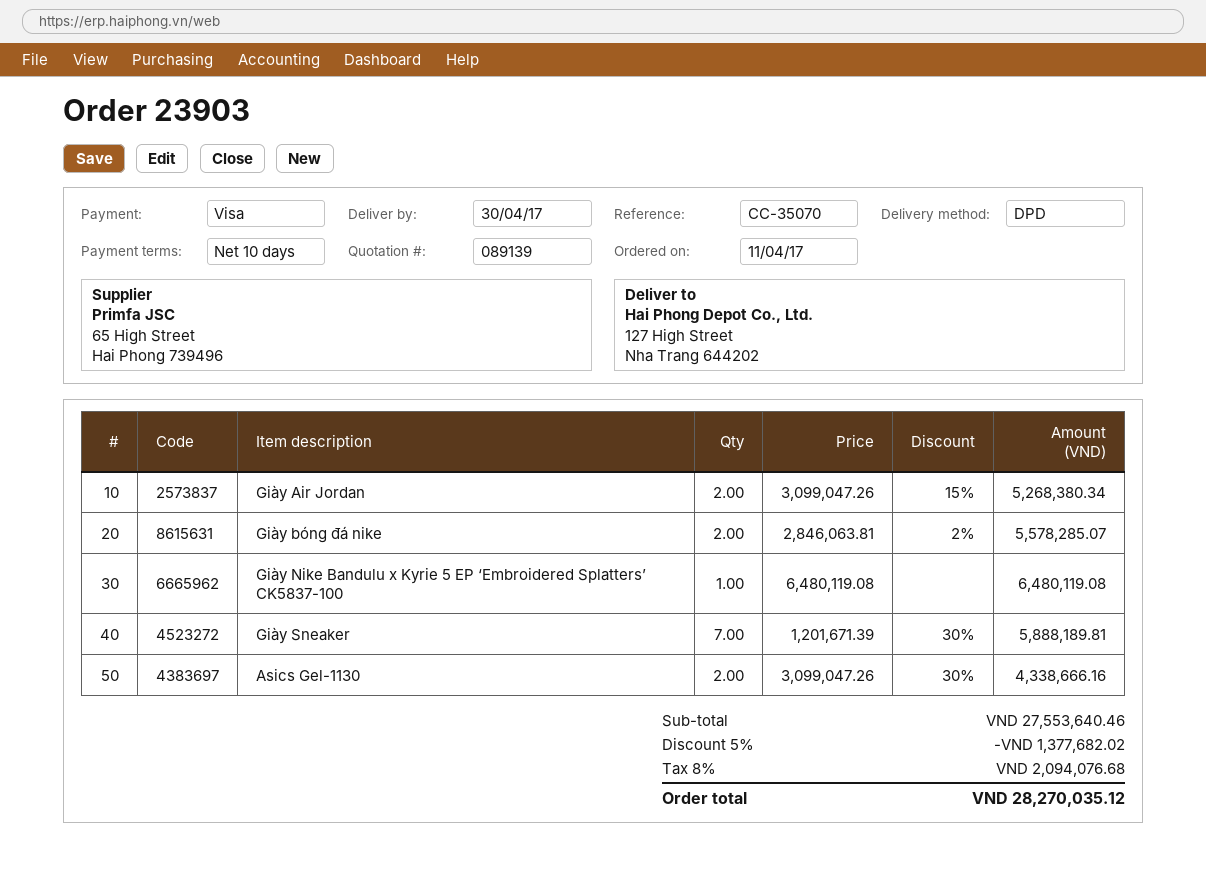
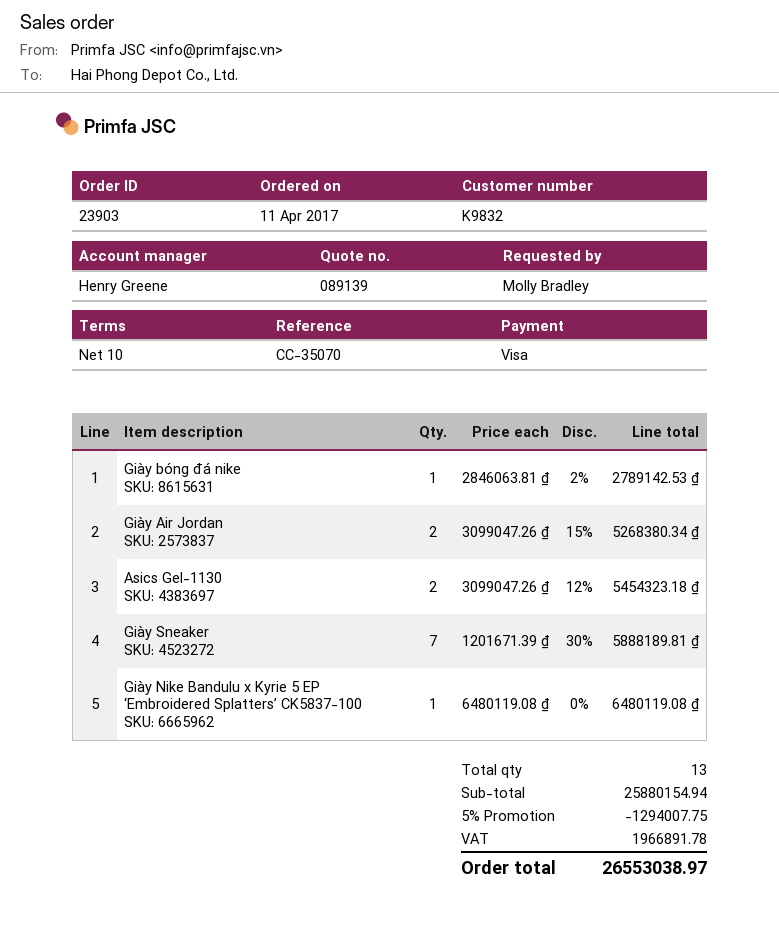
Giày bóng đá nike: 2 x 2846063.81 - 2% = 5578285.07 -> 1 x 2846063.81 - 2% = 2789142.53
Asics Gel-1130: 2 x 3099047.26 - 30% = 4338666.16 -> 2 x 3099047.26 - 12% = 5454323.18
subtotal: 27553640.46 -> 25880154.94
discount: 5% = 1377682.02 -> 5% = 1294007.75
tax: 2094076.68 -> 1966891.78
total: 28270035.12 -> 26553038.97

